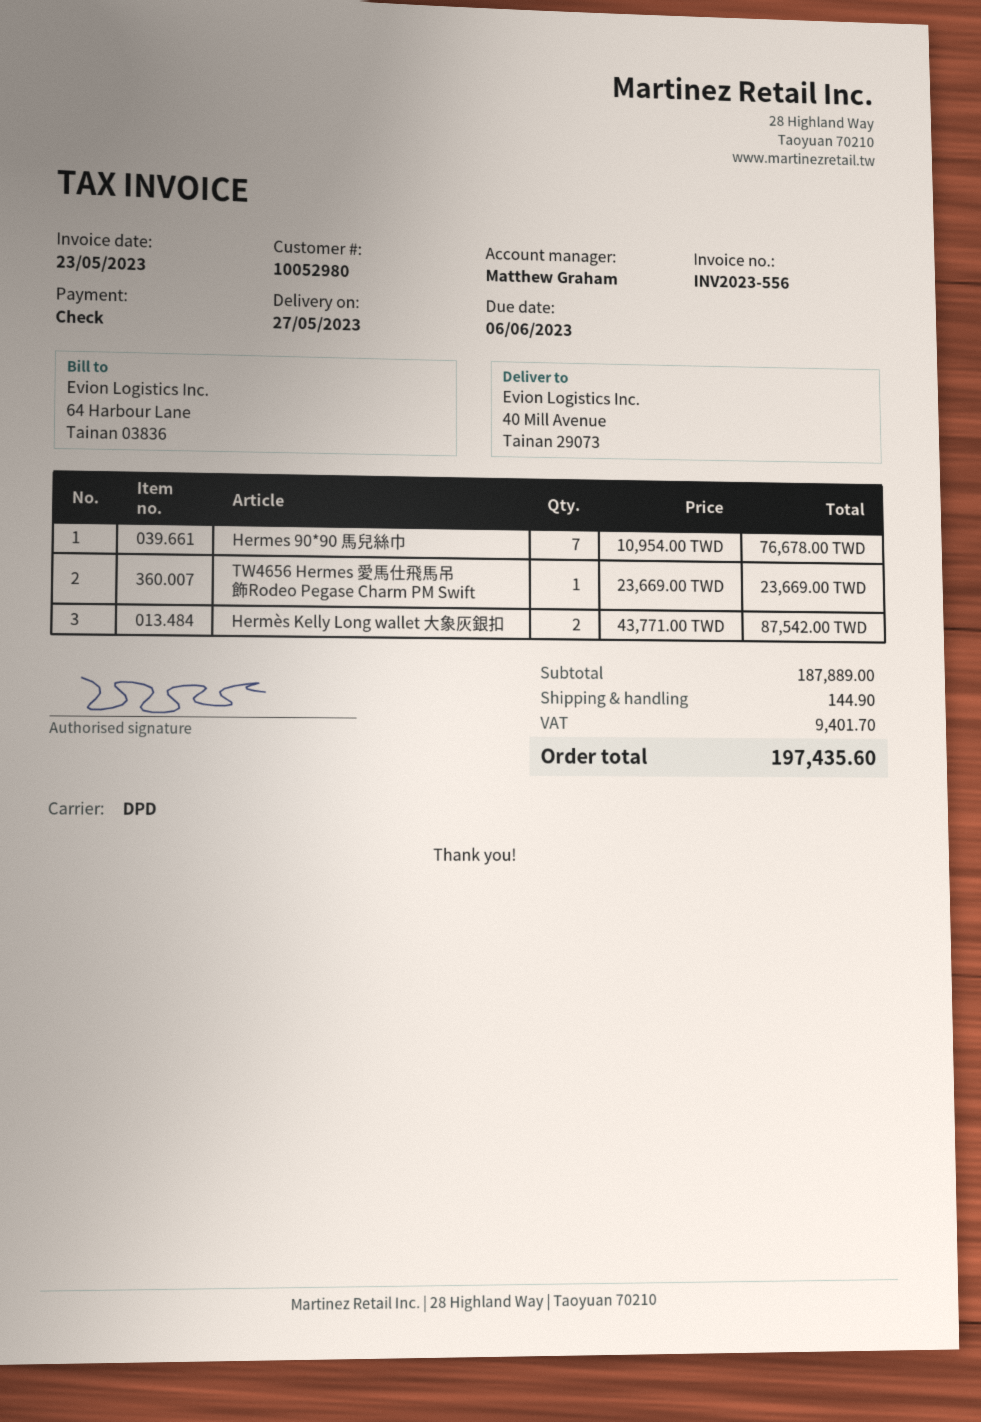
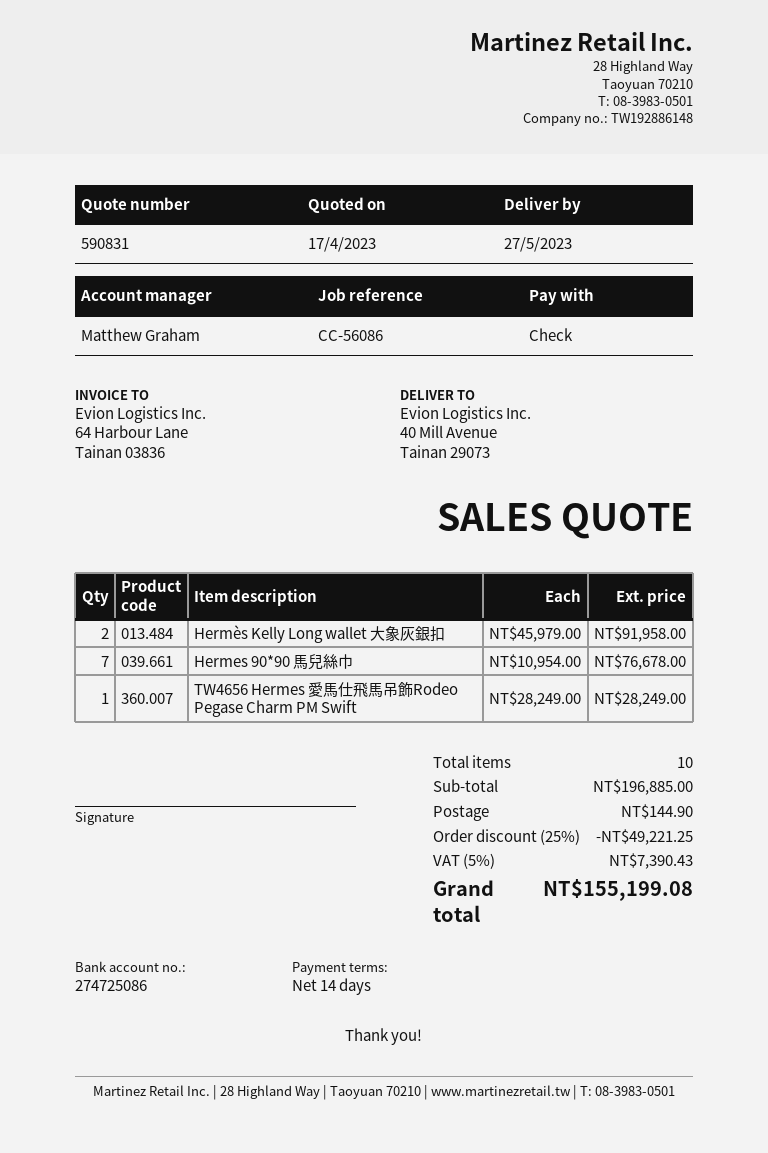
TW4656 Hermes 愛馬仕飛馬吊飾Rodeo Pegase Charm PM Swift: 1 x 23669.00 = 23669.00 -> 1 x 28249.00 = 28249.00
Hermès Kelly Long wallet 大象灰銀扣: 2 x 43771.00 = 87542.00 -> 2 x 45979.00 = 91958.00
subtotal: 187889.00 -> 196885.00
discount: none -> 25% = 49221.25
tax: 9401.70 -> 7390.43
total: 197435.60 -> 155199.08

